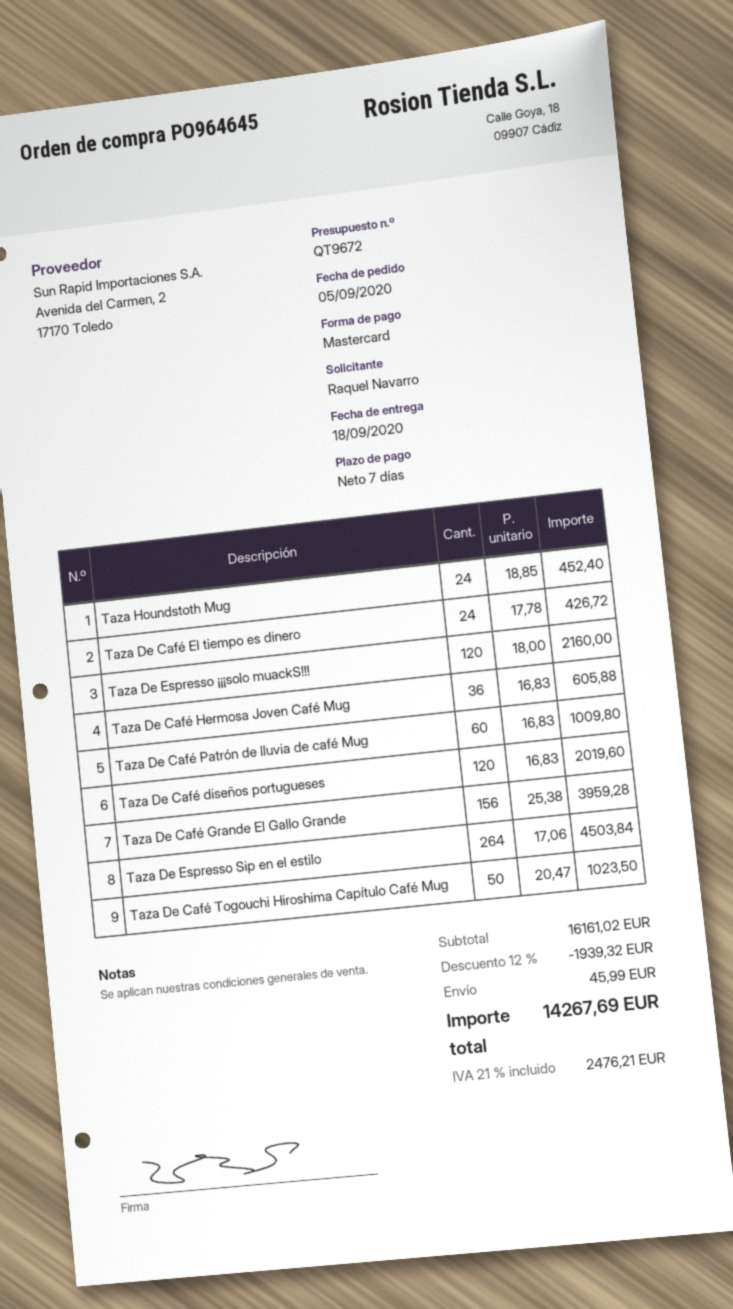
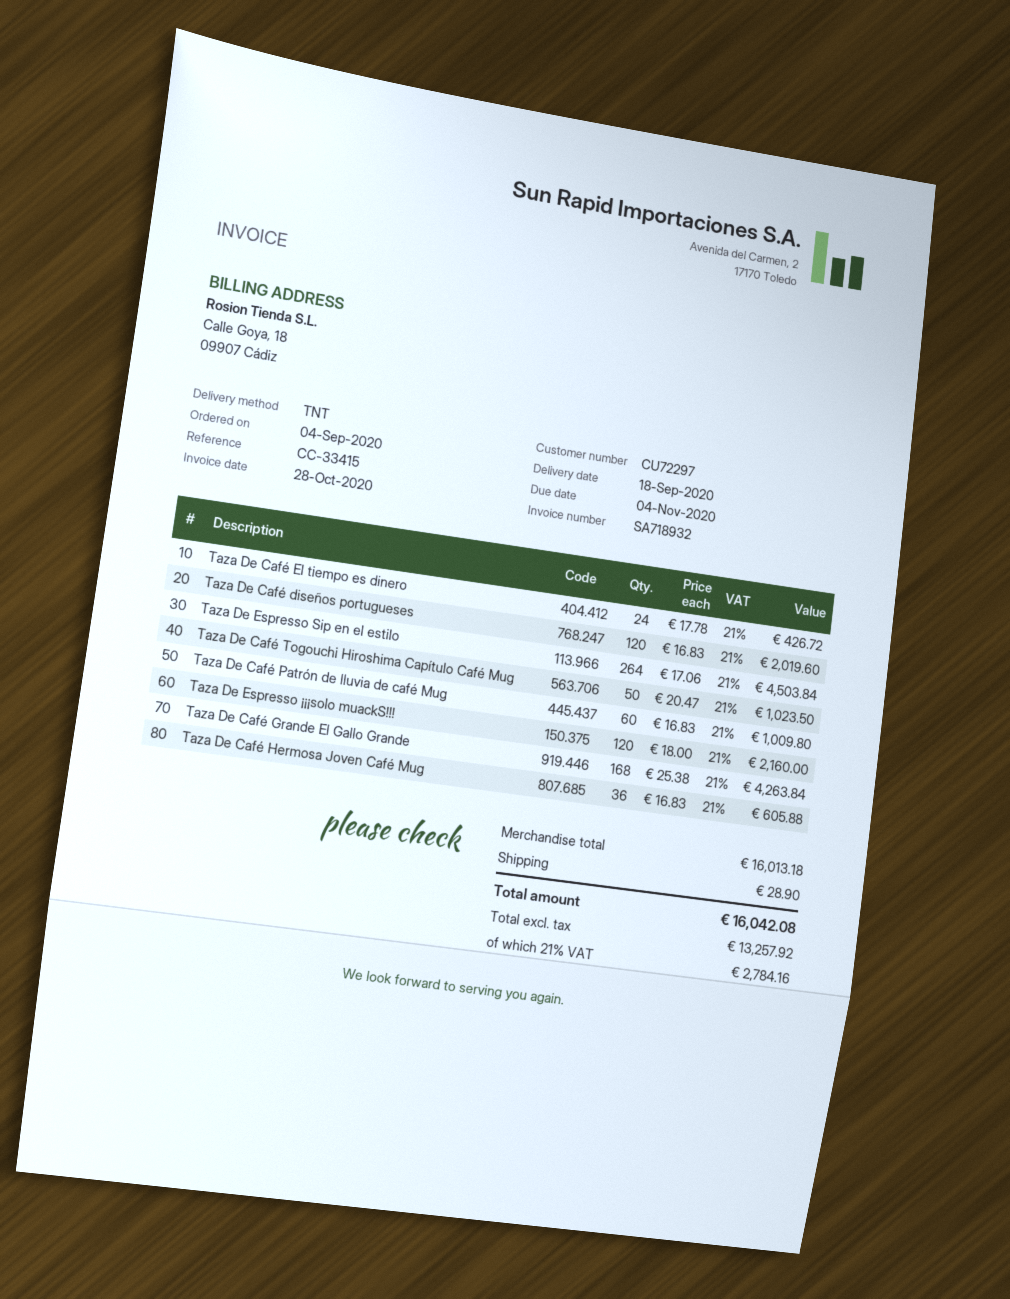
order date: 2020-09-05 -> 2020-09-04
Taza Houndstoth Mug: 24 x 18.85 = 452.40 -> none
Taza De Café Grande El Gallo Grande: 156 x 25.38 = 3959.28 -> 168 x 25.38 = 4263.84
subtotal: 16161.02 -> 16013.18
discount: 12% = 1939.32 -> none
shipping: 45.99 -> 28.90
tax: 21% = 2476.21 -> 21% = 2784.16
total: 14267.69 -> 16042.08

